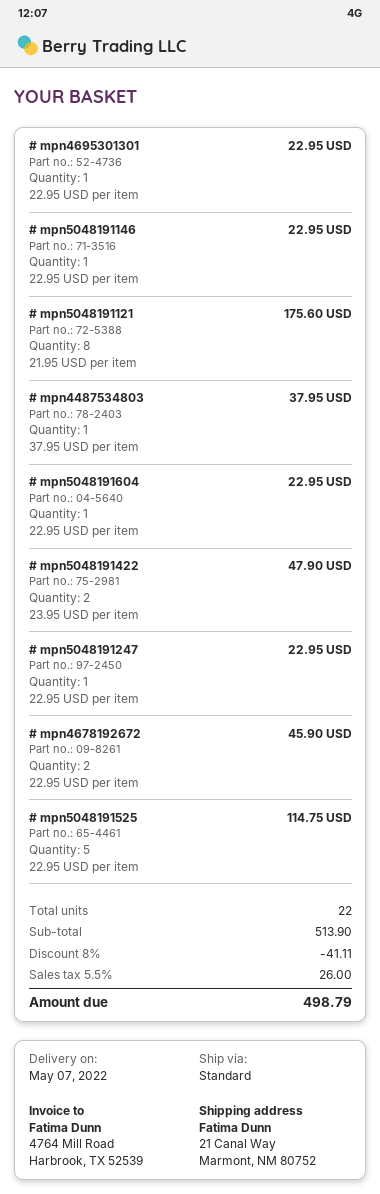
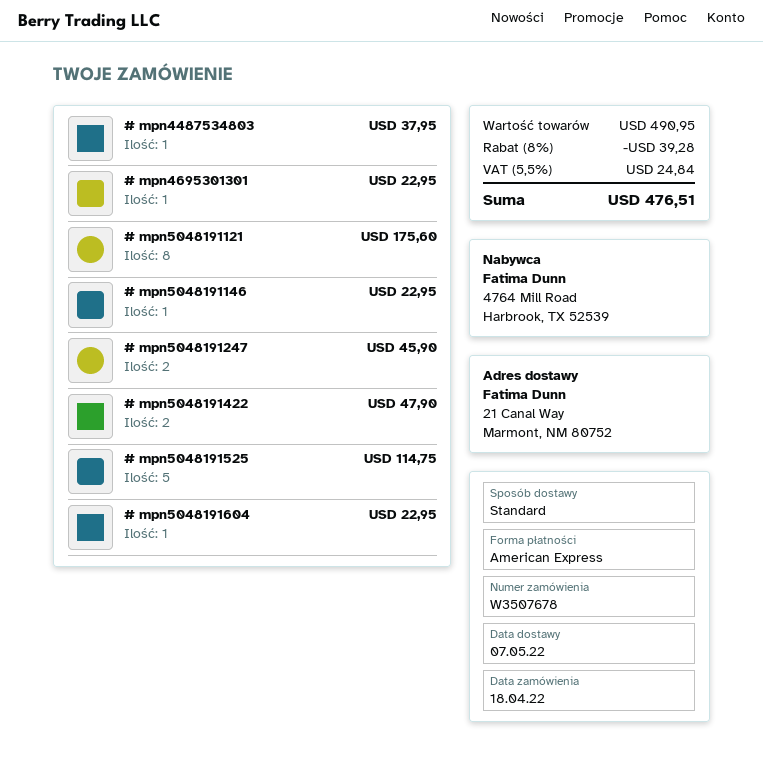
# mpn5048191247: 1 for 22.95 -> 2 for 45.90
# mpn4678192672: 2 for 45.90 -> none
subtotal: 513.90 -> 490.95
discount: 8% = 41.11 -> 8% = 39.28
tax: 5.5% = 26.00 -> 5.5% = 24.84
total: 498.79 -> 476.51

